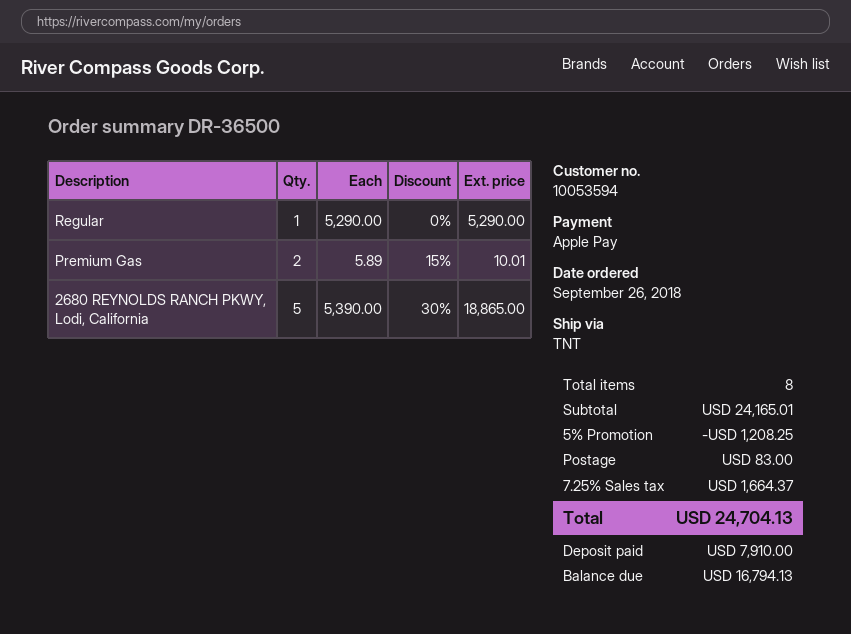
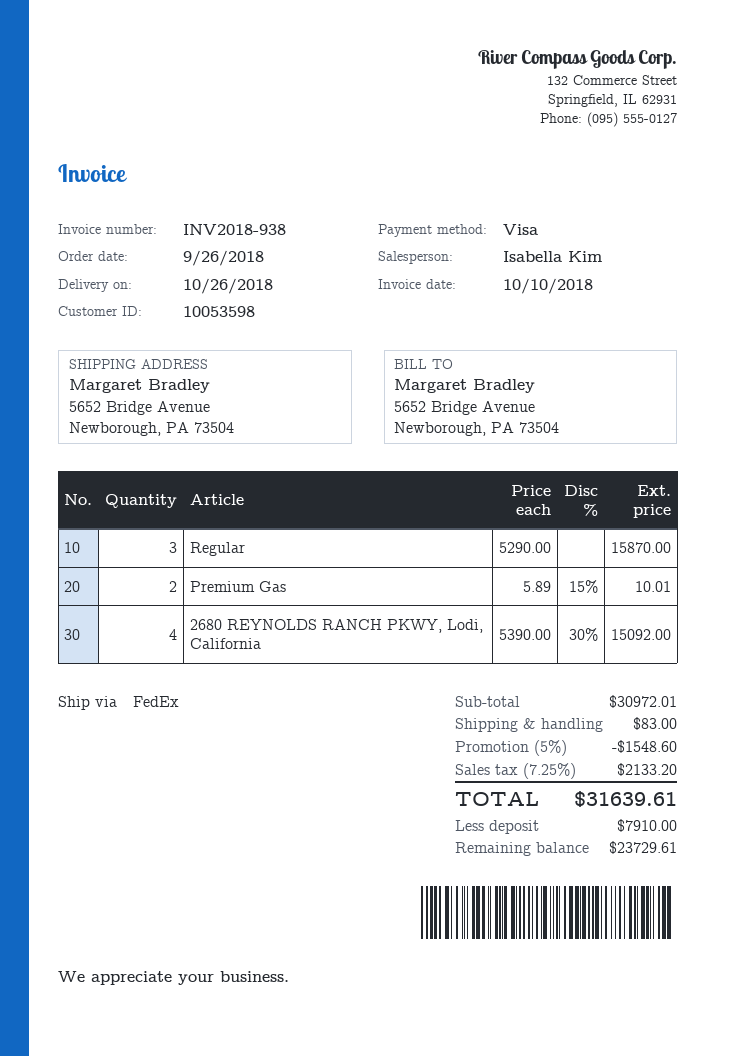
customer number: 10053594 -> 10053598
payment method: Apple Pay -> Visa
shipping method: TNT -> FedEx
Regular: 1 x 5290.00 = 5290.00 -> 3 x 5290.00 = 15870.00
2680 REYNOLDS RANCH PKWY, Lodi, California: 5 x 5390.00 - 30% = 18865.00 -> 4 x 5390.00 - 30% = 15092.00
subtotal: 24165.01 -> 30972.01
discount: 5% = 1208.25 -> 5% = 1548.60
tax: 7.25% = 1664.37 -> 7.25% = 2133.20
total: 24704.13 -> 31639.61
balance: 16794.13 -> 23729.61

